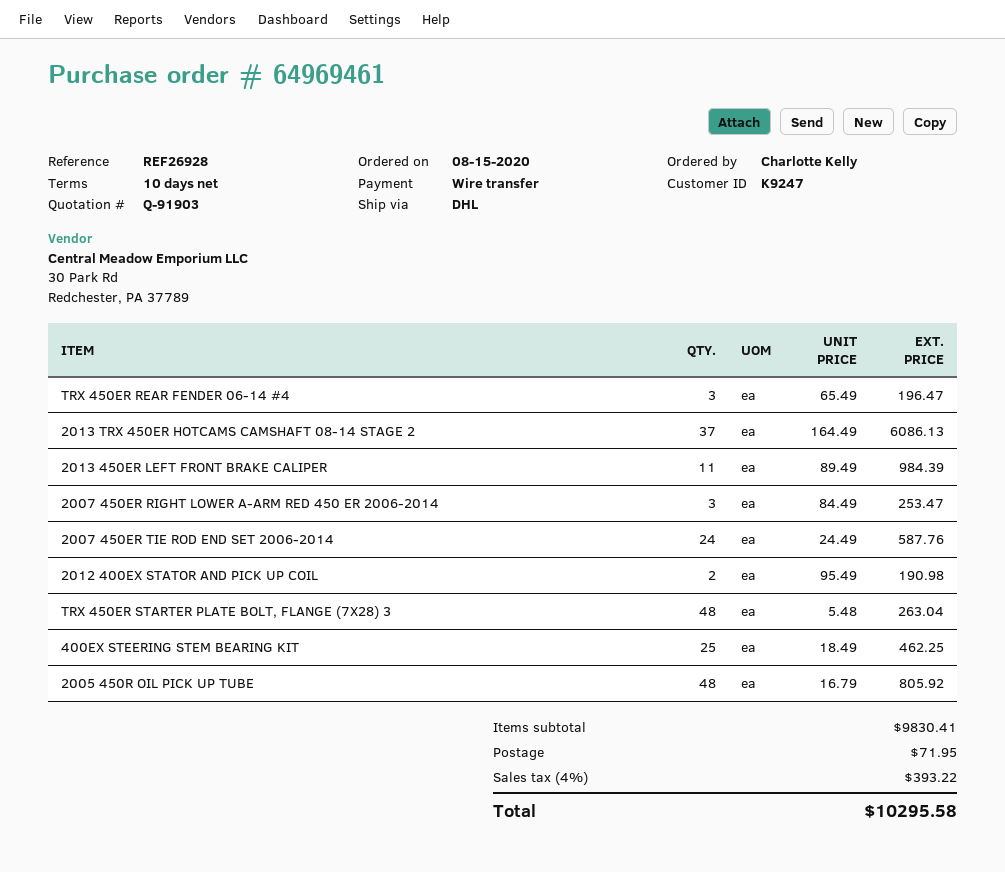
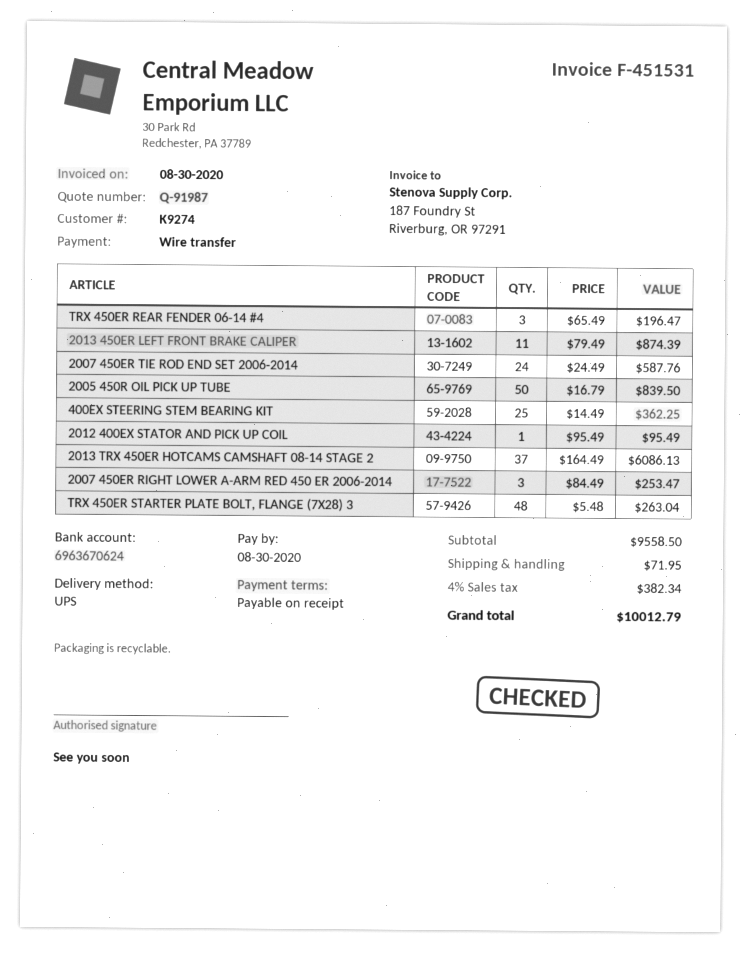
quote number: Q-91903 -> Q-91987
payment terms: 10 days -> on receipt
customer number: K9247 -> K9274
shipping method: DHL -> UPS
2013 450ER LEFT FRONT BRAKE CALIPER: 11 x 89.49 = 984.39 -> 11 x 79.49 = 874.39
2012 400EX STATOR AND PICK UP COIL: 2 x 95.49 = 190.98 -> 1 x 95.49 = 95.49
400EX STEERING STEM BEARING KIT: 25 x 18.49 = 462.25 -> 25 x 14.49 = 362.25
2005 450R OIL PICK UP TUBE: 48 x 16.79 = 805.92 -> 50 x 16.79 = 839.50
subtotal: 9830.41 -> 9558.50
tax: 4% = 393.22 -> 4% = 382.34
total: 10295.58 -> 10012.79

